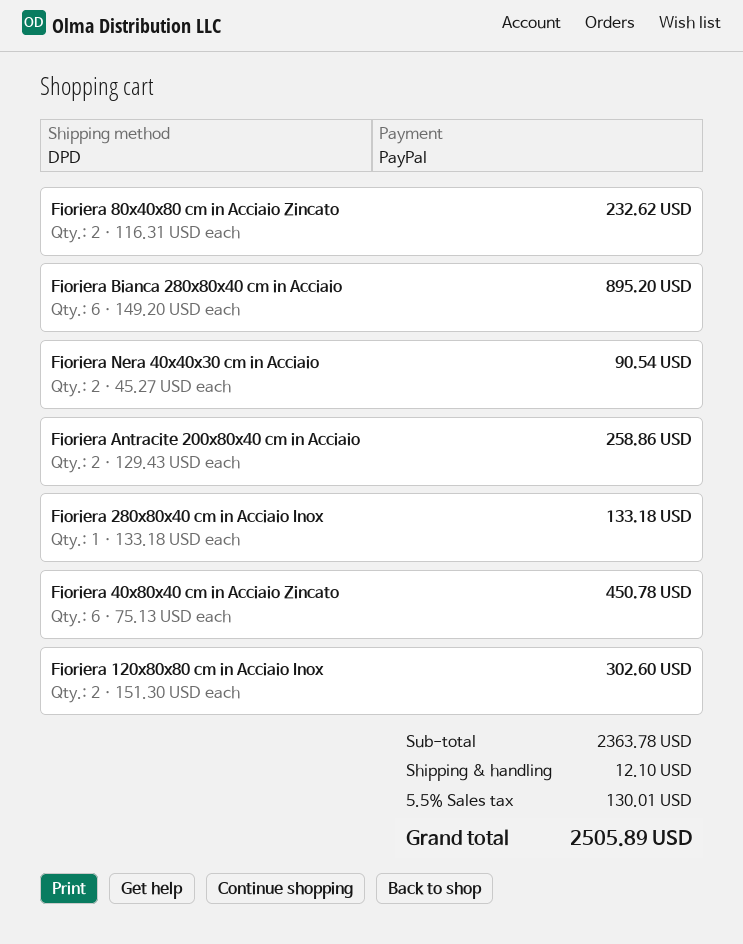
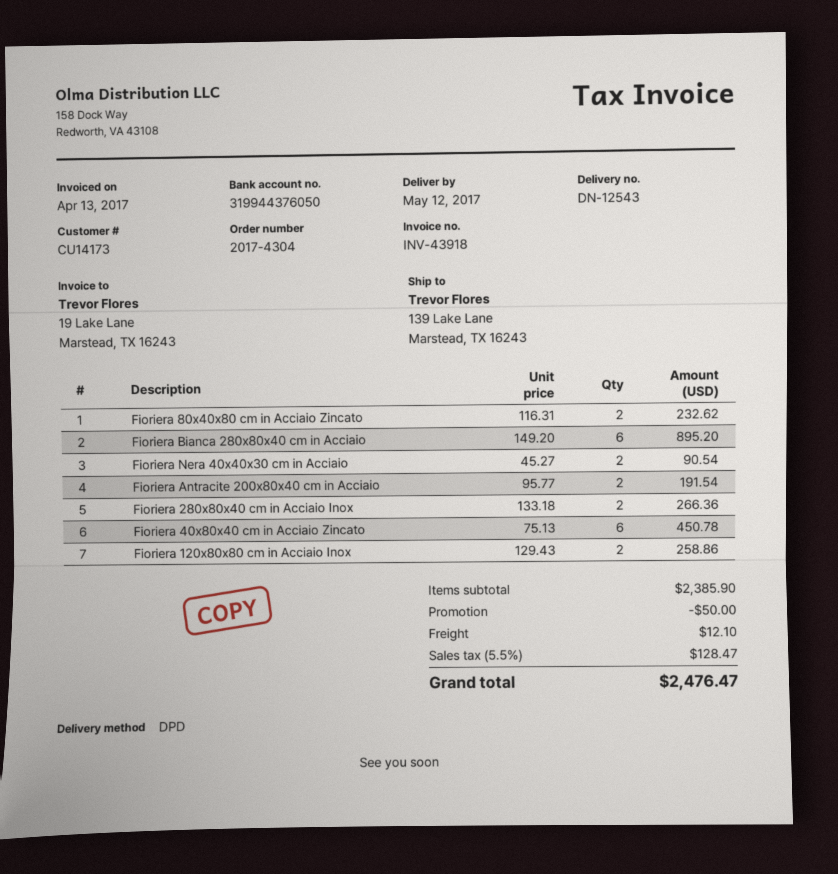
Fioriera Antracite 200x80x40 cm in Acciaio: 2 x 129.43 = 258.86 -> 2 x 95.77 = 191.54
Fioriera 280x80x40 cm in Acciaio Inox: 1 x 133.18 = 133.18 -> 2 x 133.18 = 266.36
Fioriera 120x80x80 cm in Acciaio Inox: 2 x 151.30 = 302.60 -> 2 x 129.43 = 258.86
subtotal: 2363.78 -> 2385.90
discount: none -> 50.00
tax: 5.5% = 130.01 -> 5.5% = 128.47
total: 2505.89 -> 2476.47

